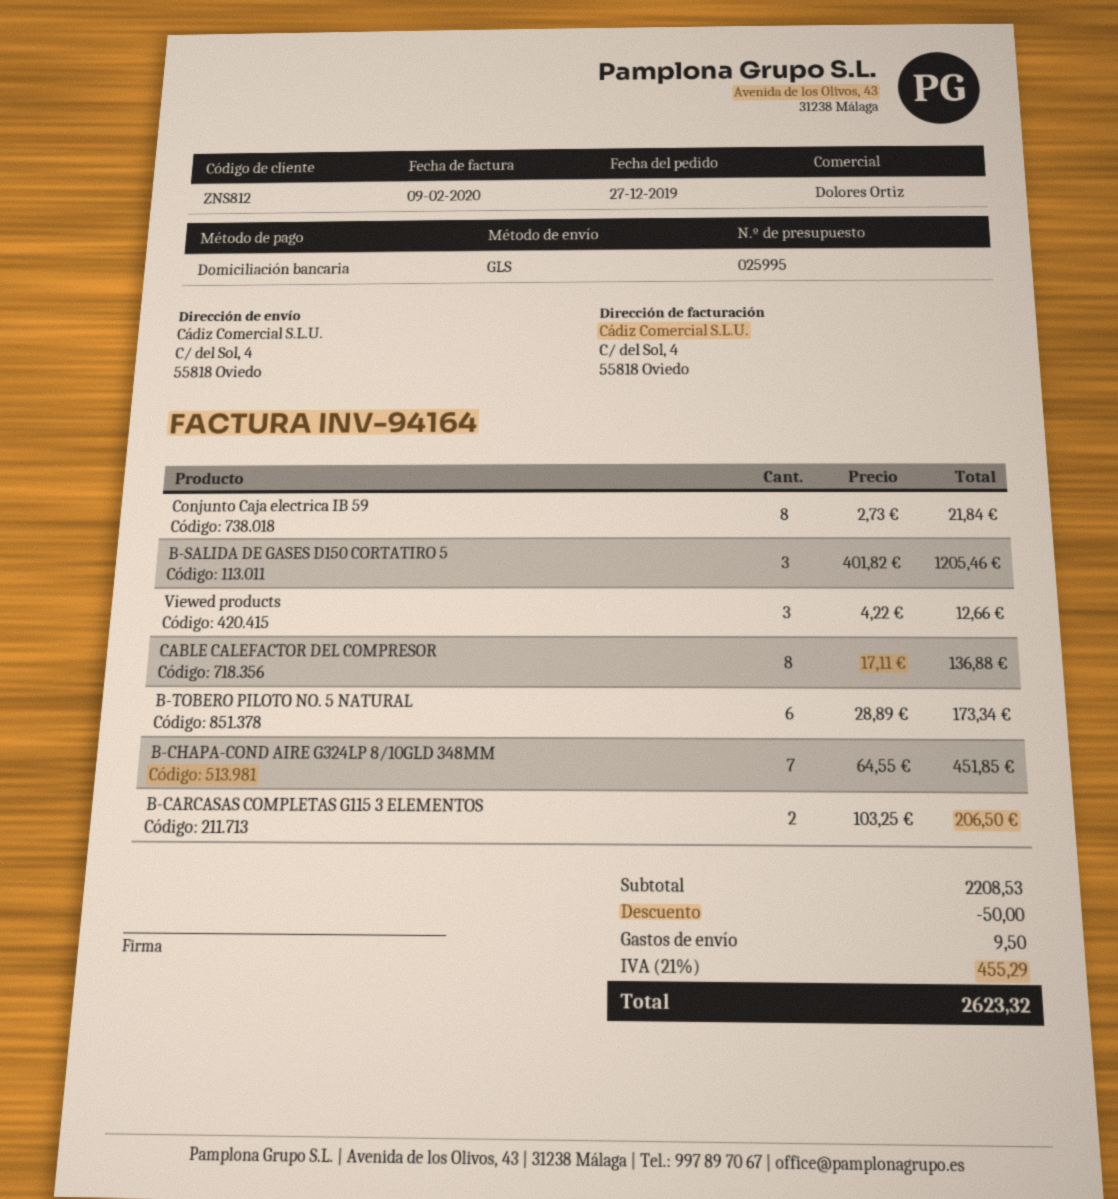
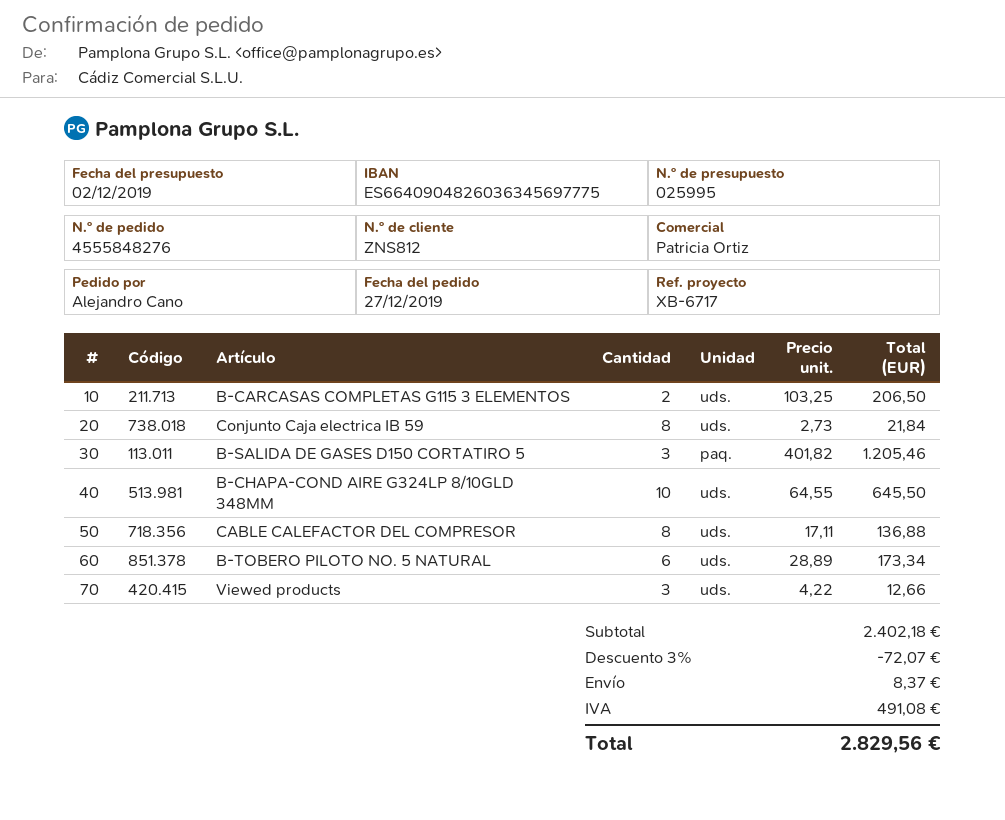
sales rep: Dolores Ortiz -> Patricia Ortiz
B-CHAPA-COND AIRE G324LP 8/10GLD 348MM: 7 x 64.55 = 451.85 -> 10 x 64.55 = 645.50
subtotal: 2208.53 -> 2402.18
discount: 50.00 -> 72.07
shipping: 9.50 -> 8.37
tax: 455.29 -> 491.08
total: 2623.32 -> 2829.56

